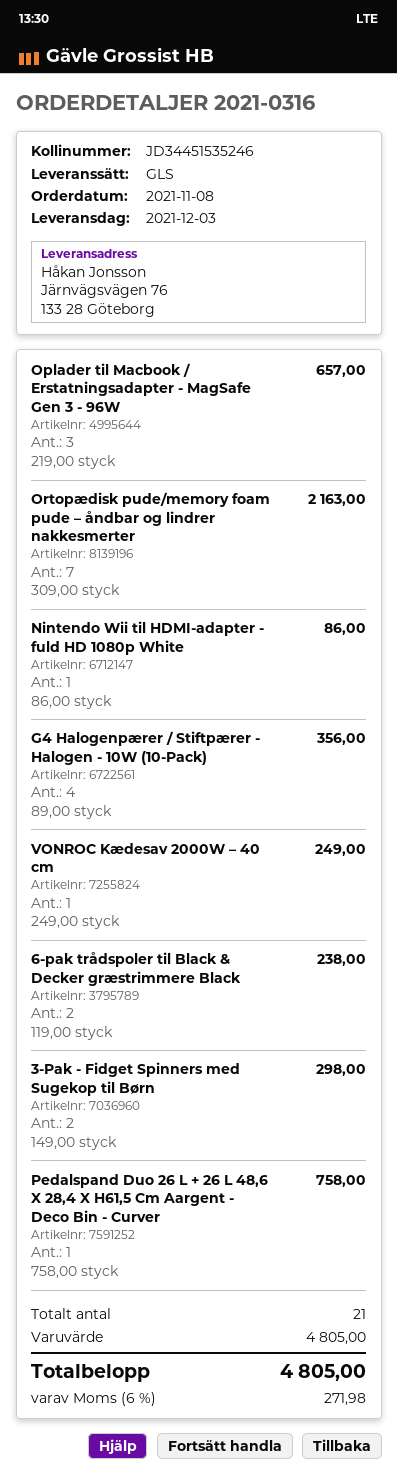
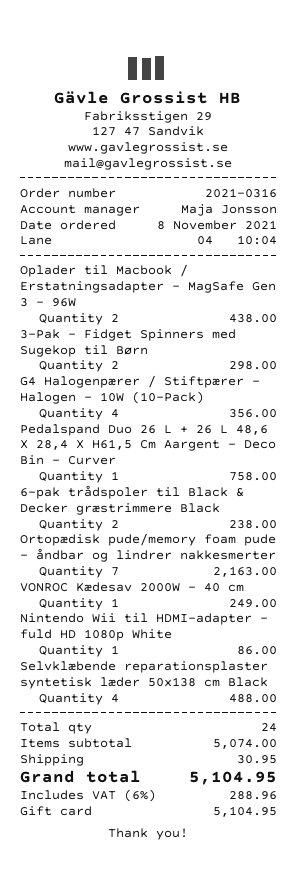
Oplader til Macbook / Erstatningsadapter - MagSafe Gen 3 - 96W: 3 for 657.00 -> 2 for 438.00
Selvklæbende reparationsplaster syntetisk læder 50x138 cm Black: none -> 4 for 488.00
total quantity: 21 -> 24
subtotal: 4805.00 -> 5074.00
shipping: none -> 30.95
tax: 6% = 271.98 -> 6% = 288.96
total: 4805.00 -> 5104.95

